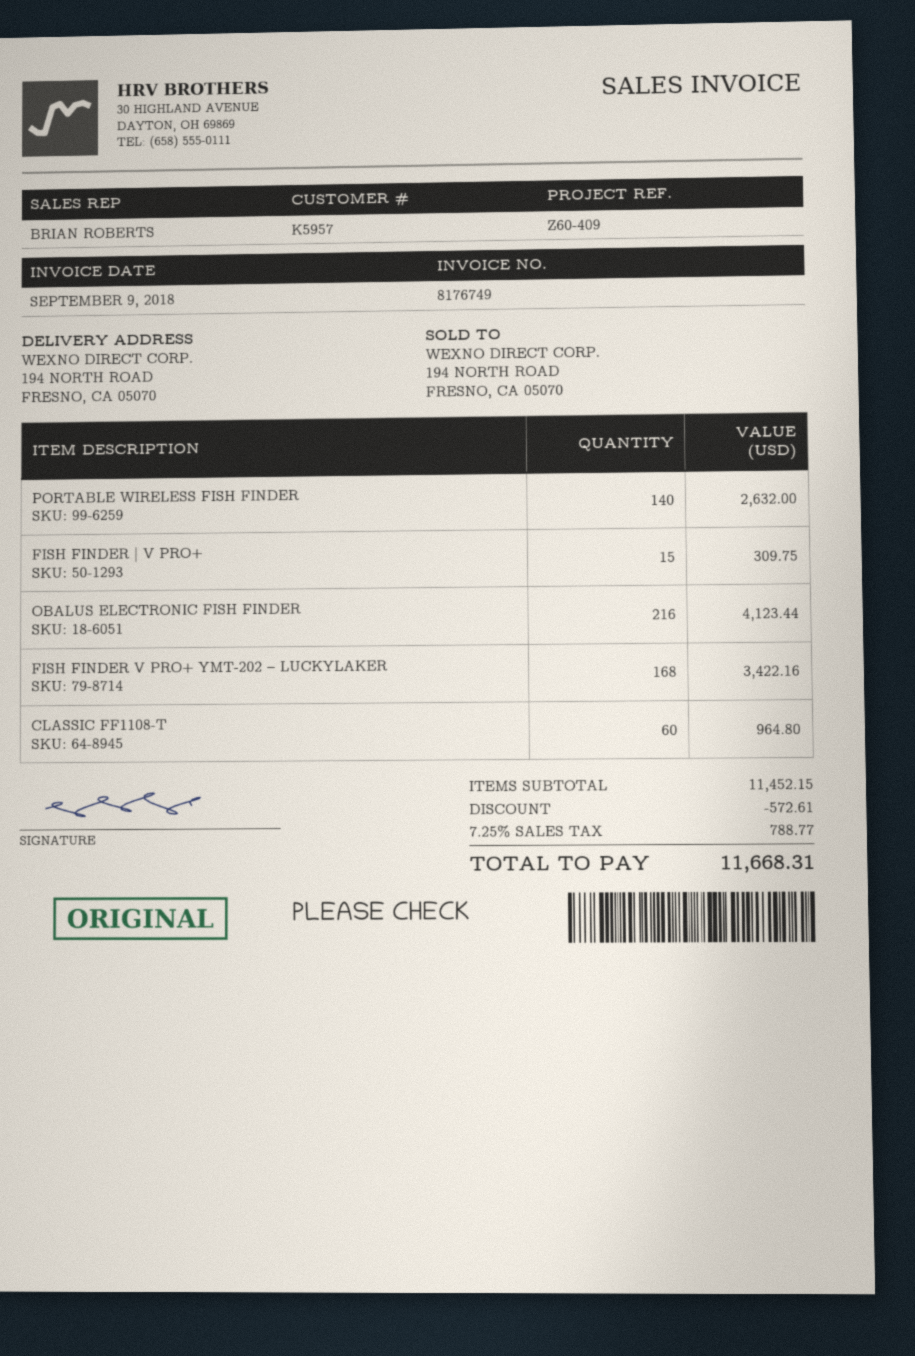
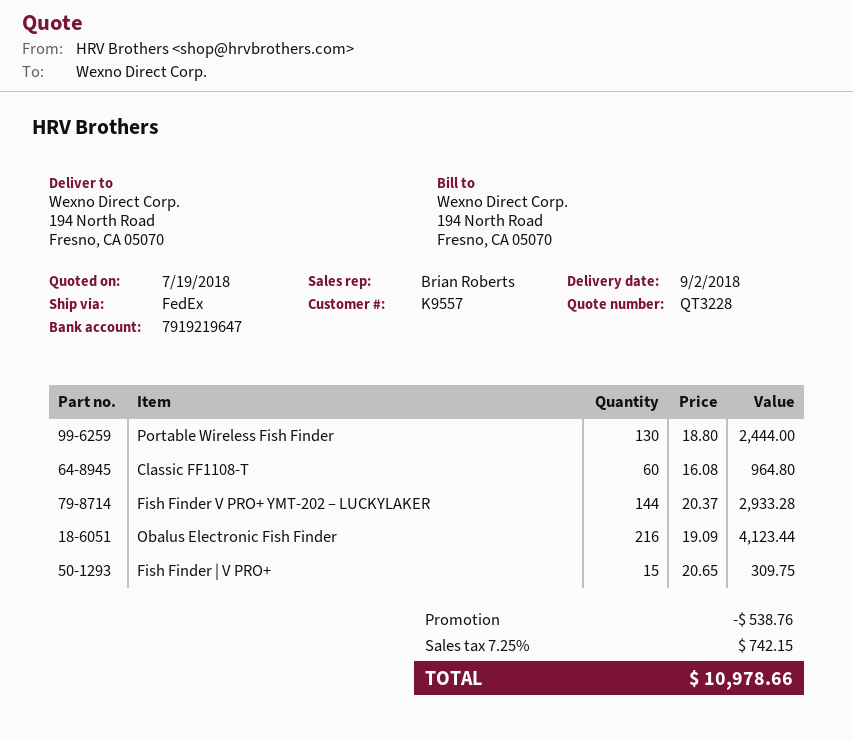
customer number: K5957 -> K9557
PORTABLE WIRELESS FISH FINDER: 140 for 2632.00 -> 130 for 2444.00
FISH FINDER V PRO+ YMT-202 – LUCKYLAKER: 168 for 3422.16 -> 144 for 2933.28
discount: 572.61 -> 538.76
tax: 7.25% = 788.77 -> 7.25% = 742.15
total: 11668.31 -> 10978.66

